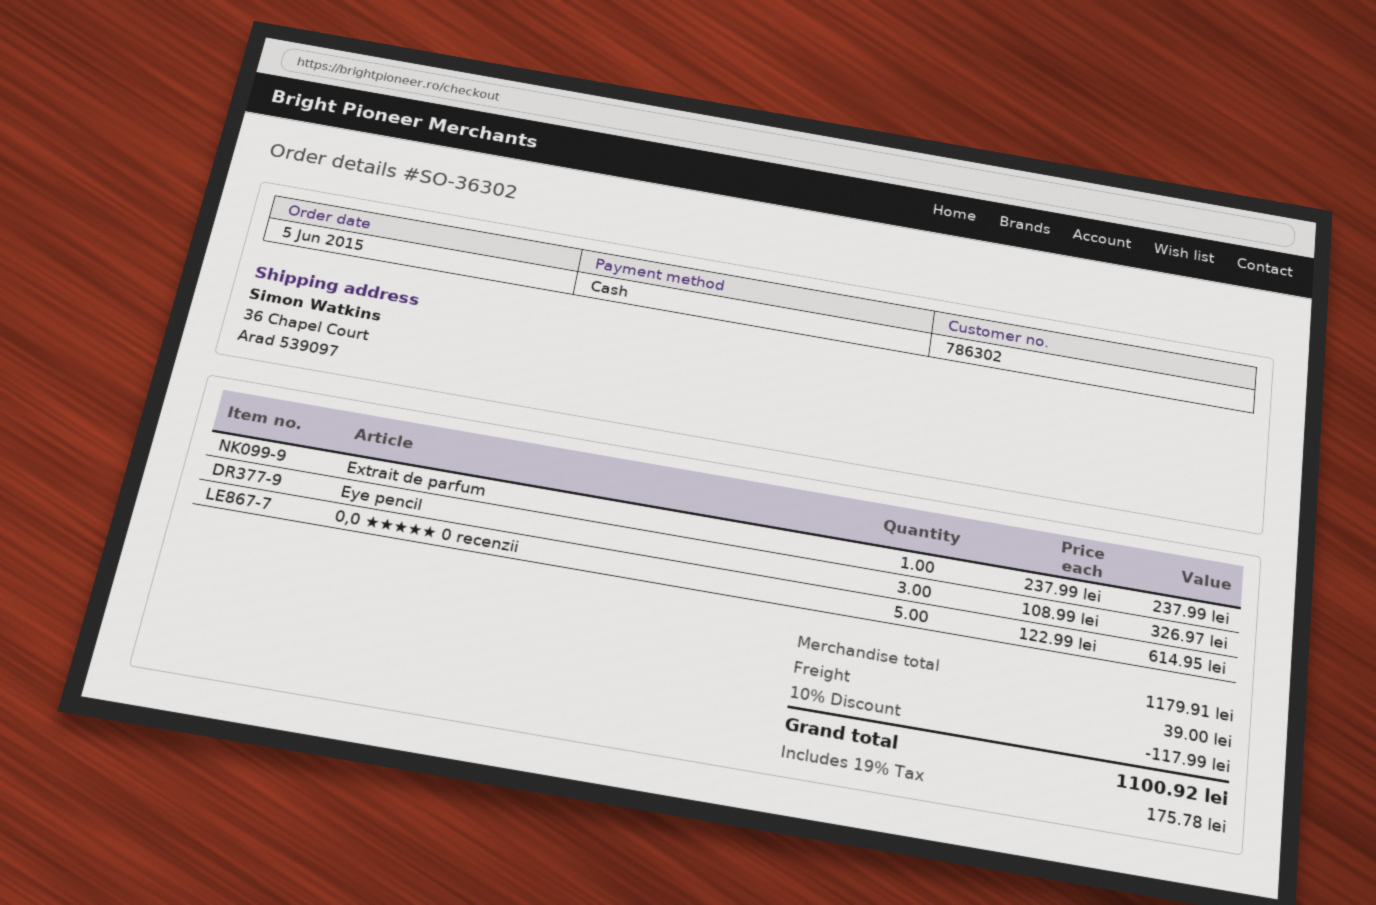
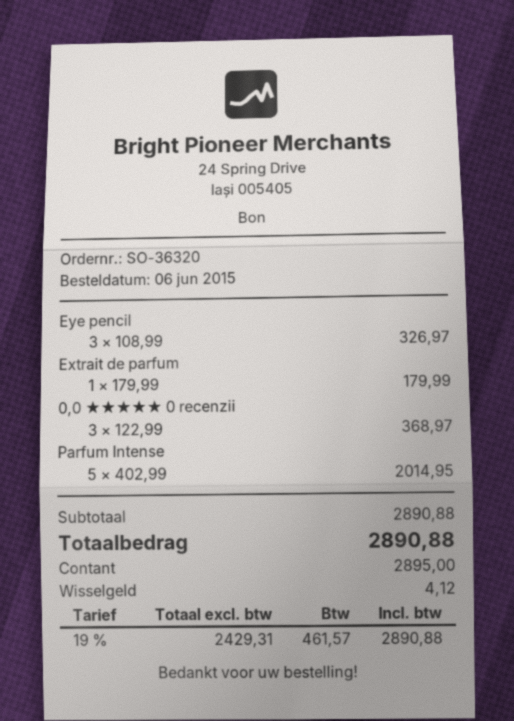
order number: SO-36302 -> SO-36320
order date: 2015-06-05 -> 2015-06-06
Extrait de parfum: 1 x 237.99 = 237.99 -> 1 x 179.99 = 179.99
0,0 ★★★★★ 0 recenzii: 5 x 122.99 = 614.95 -> 3 x 122.99 = 368.97
Parfum Intense: none -> 5 x 402.99 = 2014.95
subtotal: 1179.91 -> 2890.88
discount: 10% = 117.99 -> none
shipping: 39.00 -> none
tax: 19% = 175.78 -> 19% = 461.57
total: 1100.92 -> 2890.88

